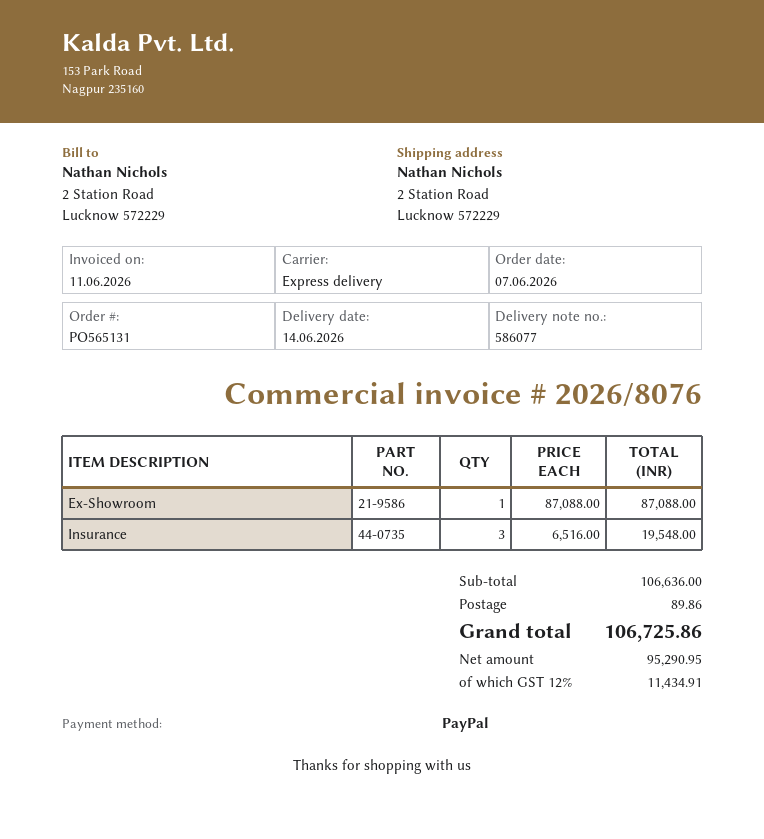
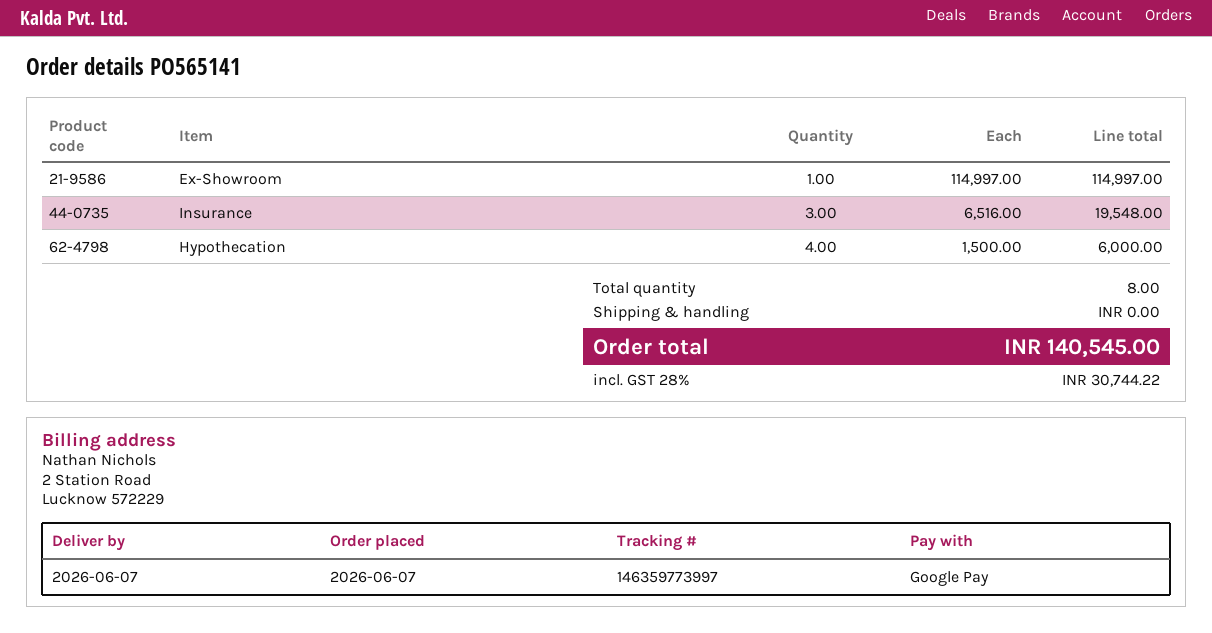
order number: PO565131 -> PO565141
delivery date: 2026-06-14 -> 2026-06-07
payment method: PayPal -> Google Pay
Ex-Showroom: 1 x 87088.00 = 87088.00 -> 1 x 114997.00 = 114997.00
Hypothecation: none -> 4 x 1500.00 = 6000.00
shipping: 89.86 -> 0.00
tax: 12% = 11434.91 -> 28% = 30744.22
total: 106725.86 -> 140545.00

